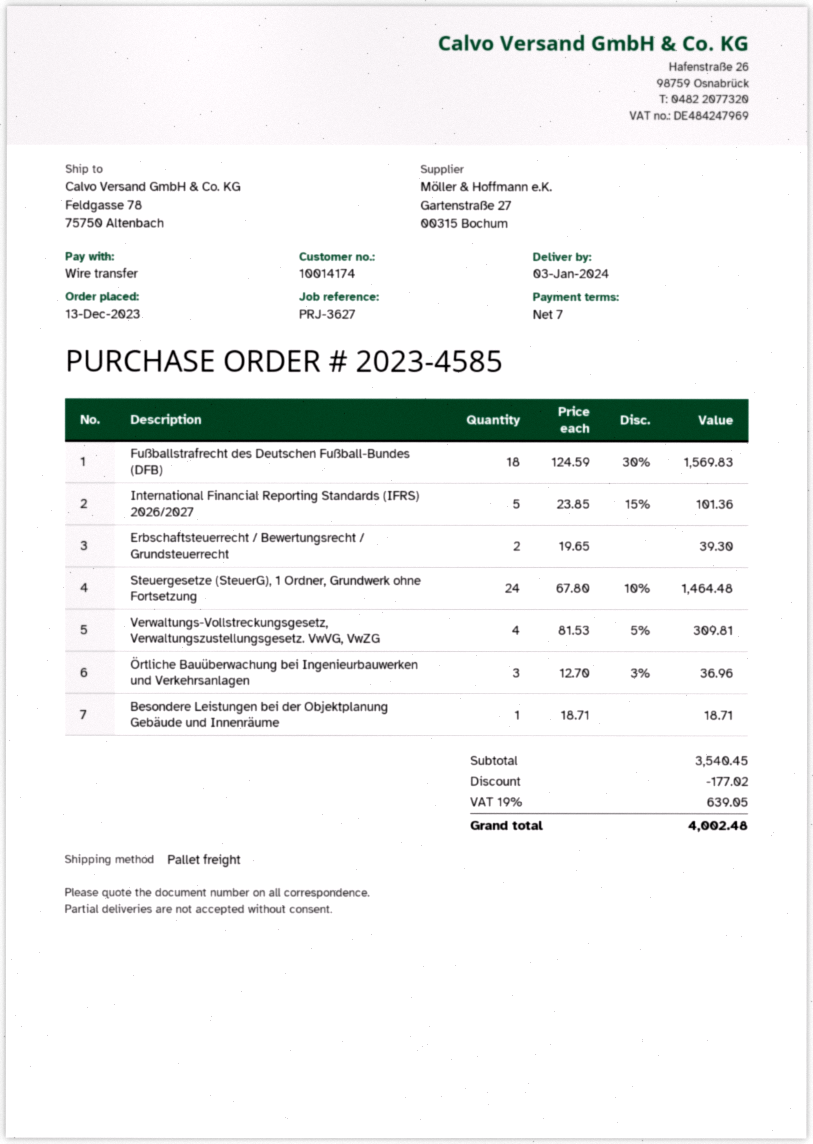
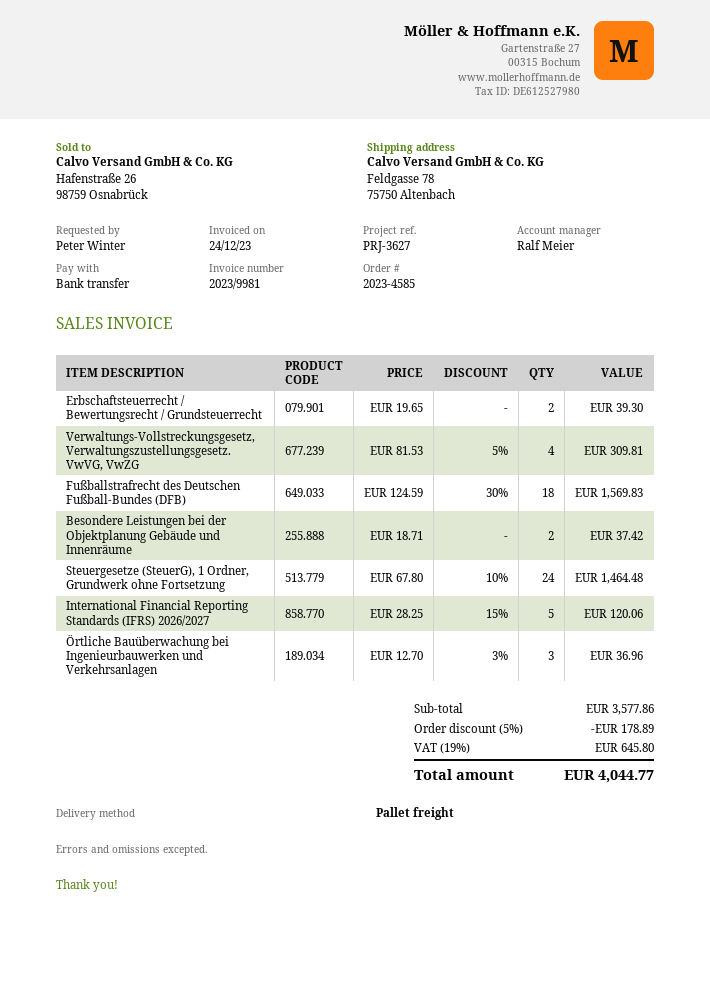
International Financial Reporting Standards (IFRS) 2026/2027: 5 x 23.85 - 15% = 101.36 -> 5 x 28.25 - 15% = 120.06
Besondere Leistungen bei der Objektplanung Gebäude und Innenräume: 1 x 18.71 = 18.71 -> 2 x 18.71 = 37.42
subtotal: 3540.45 -> 3577.86
discount: 177.02 -> 178.89
tax: 19% = 639.05 -> 19% = 645.80
total: 4002.48 -> 4044.77

